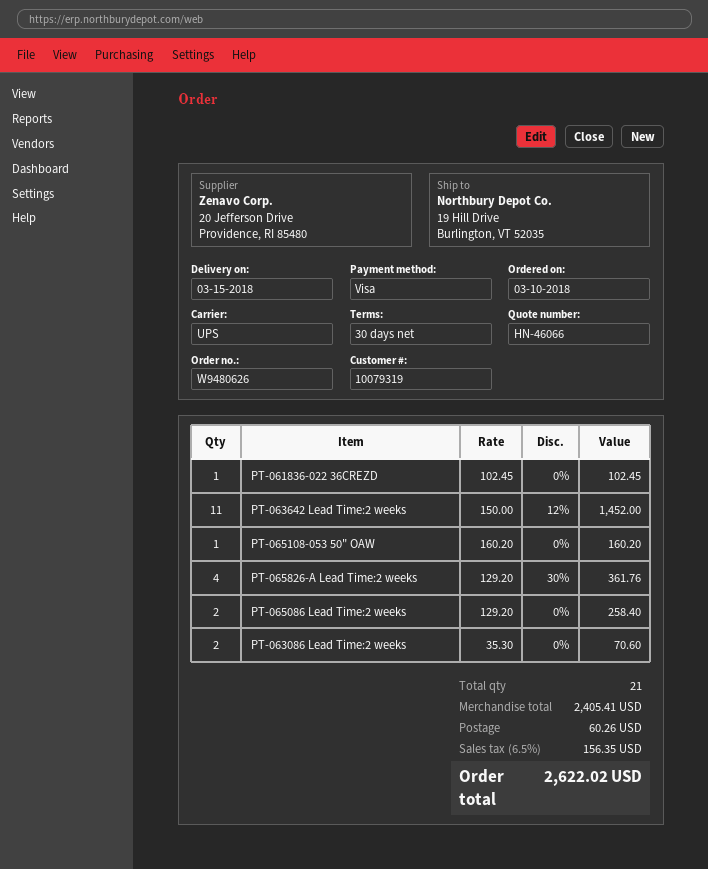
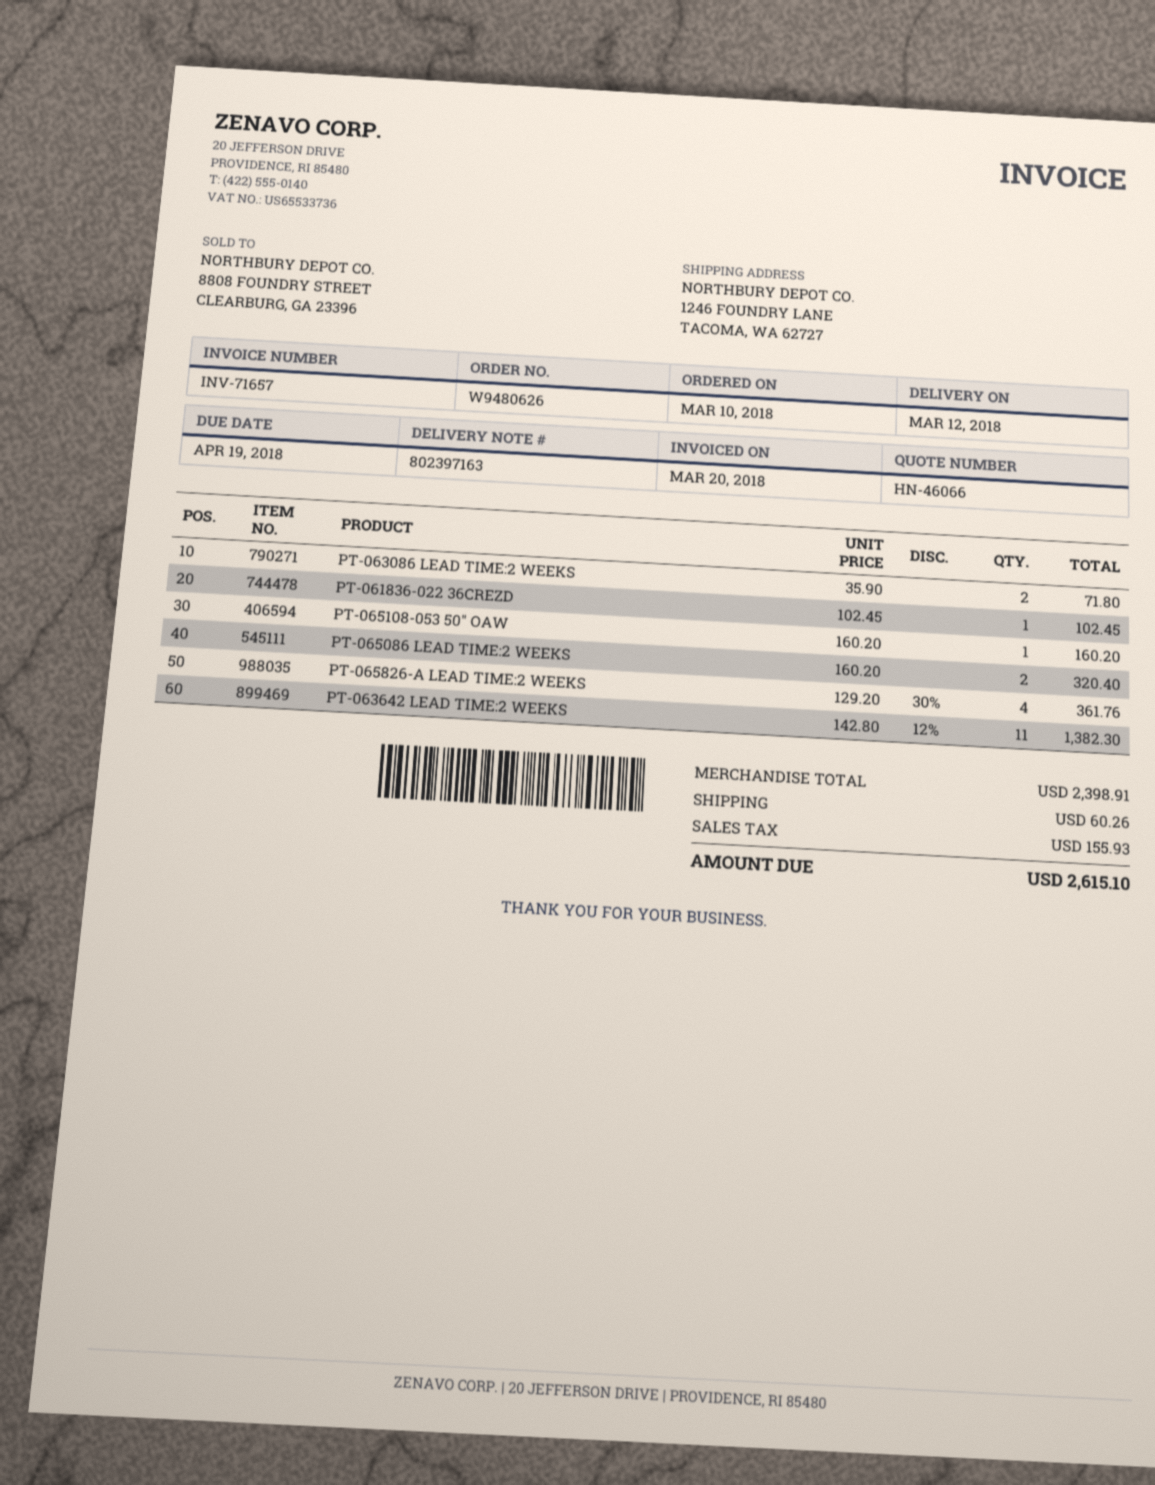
delivery date: 2018-03-15 -> 2018-03-12
ship to: 19 Hill Drive, Burlington, VT 52035 -> 1246 FOUNDRY LANE, TACOMA, WA 62727
PT-063642 Lead Time:2 weeks: 11 x 150.00 - 12% = 1452.00 -> 11 x 142.80 - 12% = 1382.30
PT-065086 Lead Time:2 weeks: 2 x 129.20 = 258.40 -> 2 x 160.20 = 320.40
PT-063086 Lead Time:2 weeks: 2 x 35.30 = 70.60 -> 2 x 35.90 = 71.80
subtotal: 2405.41 -> 2398.91
tax: 156.35 -> 155.93
total: 2622.02 -> 2615.10

